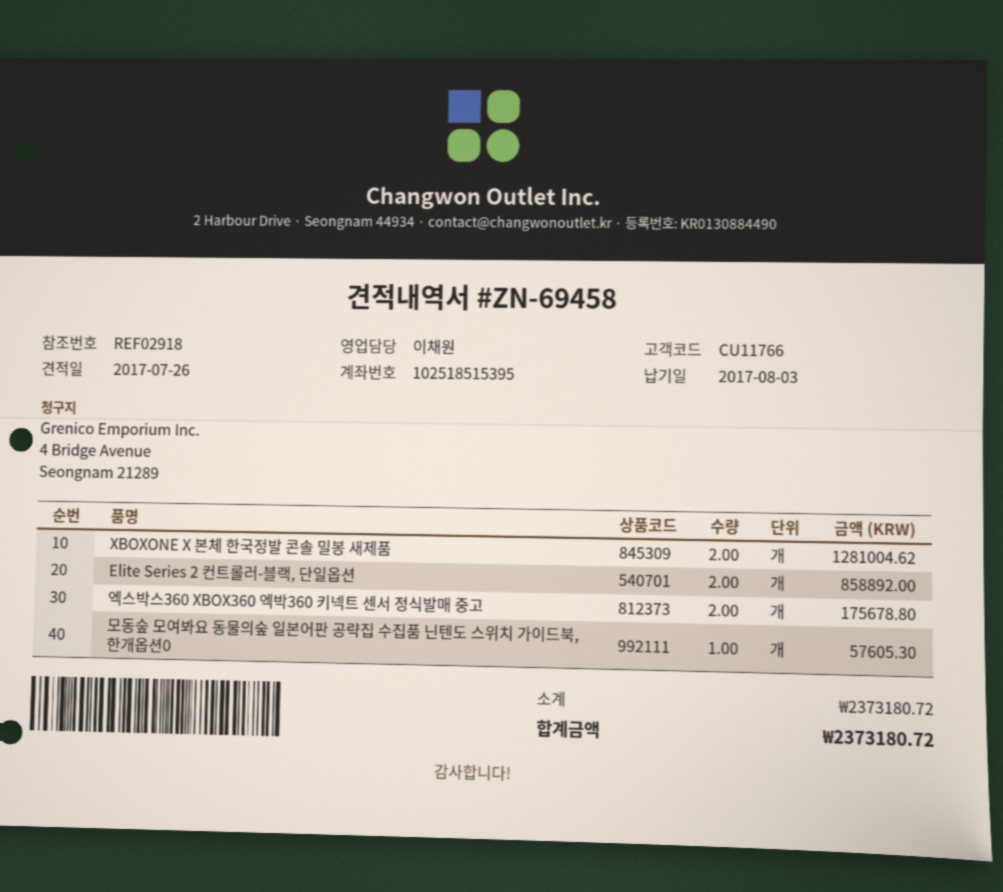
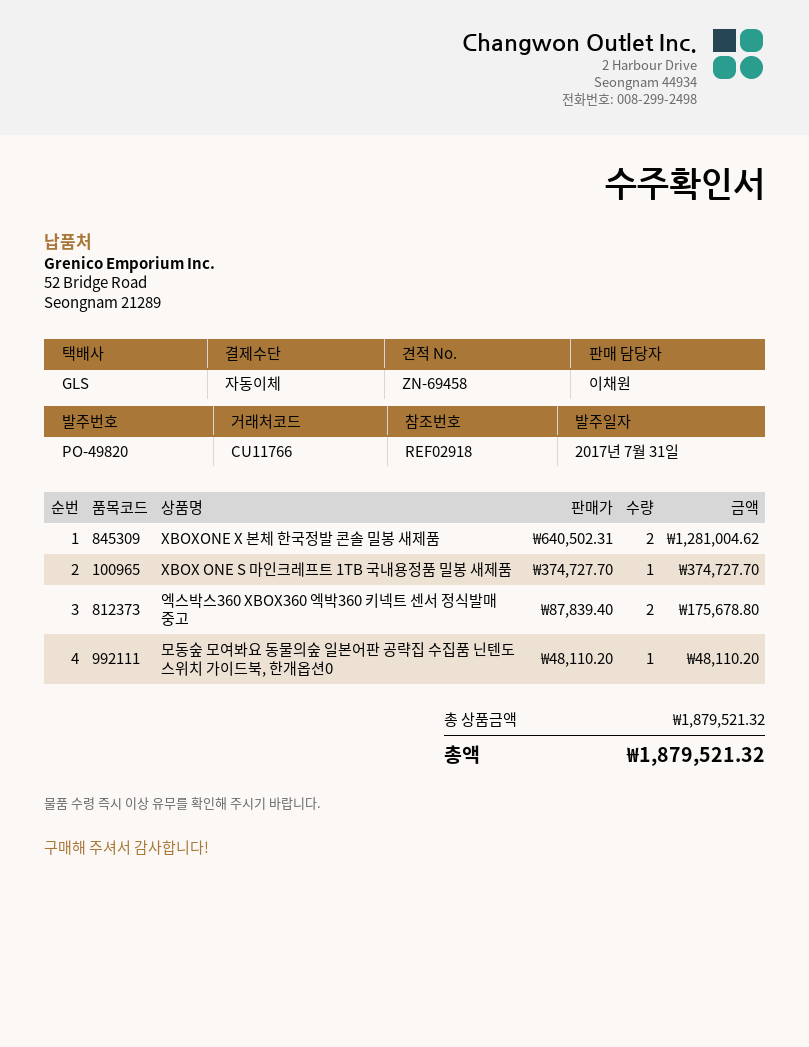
Elite Series 2 컨트롤러-블랙, 단일옵션: 2 for 858892.00 -> none
모동숲 모여봐요 동물의숲 일본어판 공략집 수집품 닌텐도 스위치 가이드북, 한개옵션0: 1 for 57605.30 -> 1 for 48110.20
XBOX ONE S 마인크레프트 1TB 국내용정품 밀봉 새제품: none -> 1 for 374727.70
subtotal: 2373180.72 -> 1879521.32
total: 2373180.72 -> 1879521.32

